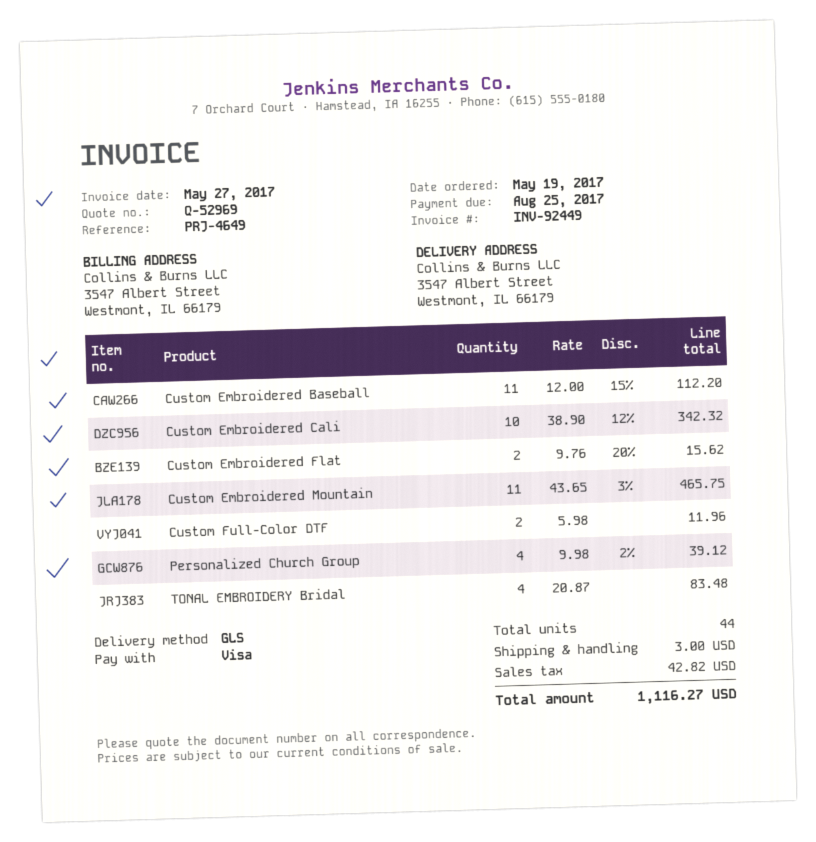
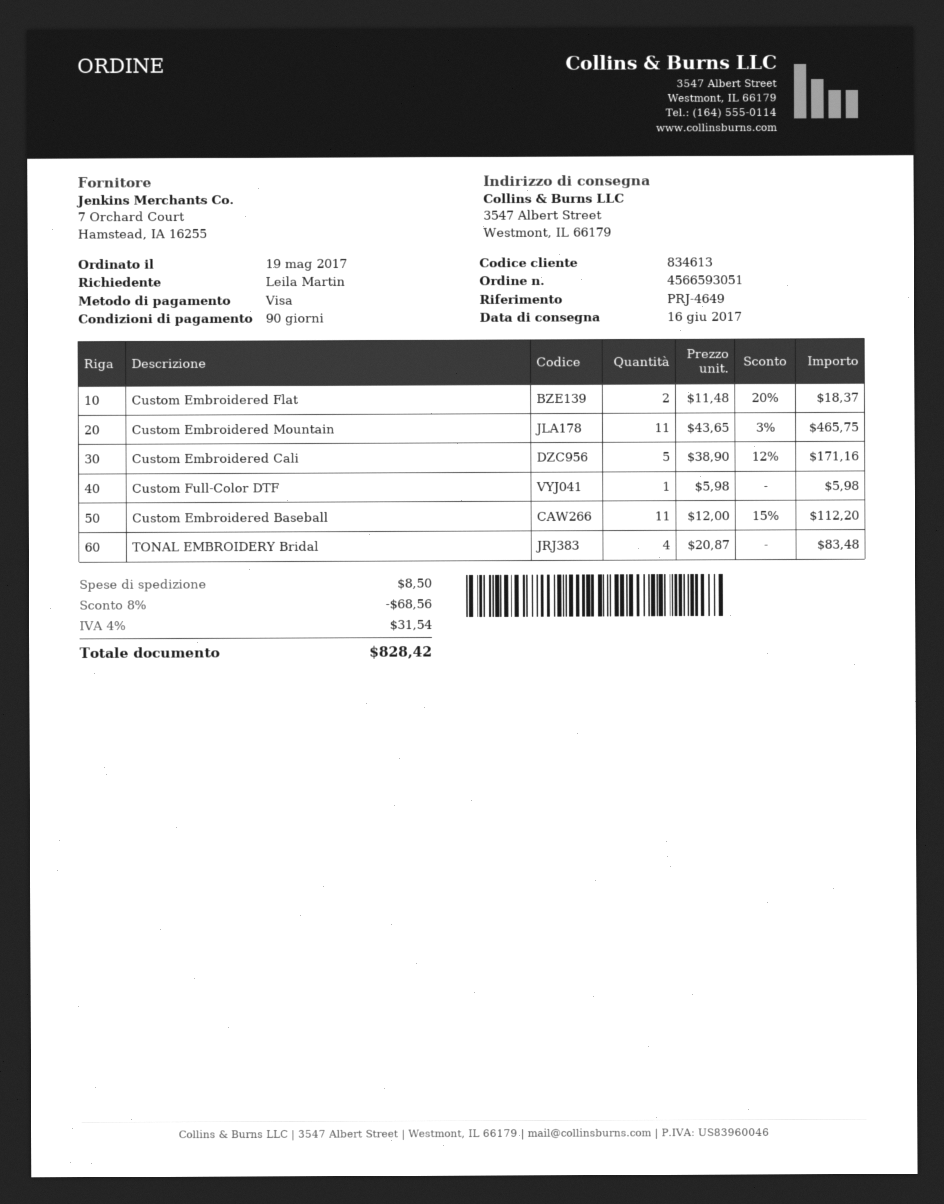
Custom Embroidered Cali: 10 x 38.90 - 12% = 342.32 -> 5 x 38.90 - 12% = 171.16
Custom Embroidered Flat: 2 x 9.76 - 20% = 15.62 -> 2 x 11.48 - 20% = 18.37
Custom Full-Color DTF: 2 x 5.98 = 11.96 -> 1 x 5.98 = 5.98
Personalized Church Group: 4 x 9.98 - 2% = 39.12 -> none
discount: none -> 8% = 68.56
shipping: 3.00 -> 8.50
tax: 42.82 -> 31.54
total: 1116.27 -> 828.42

